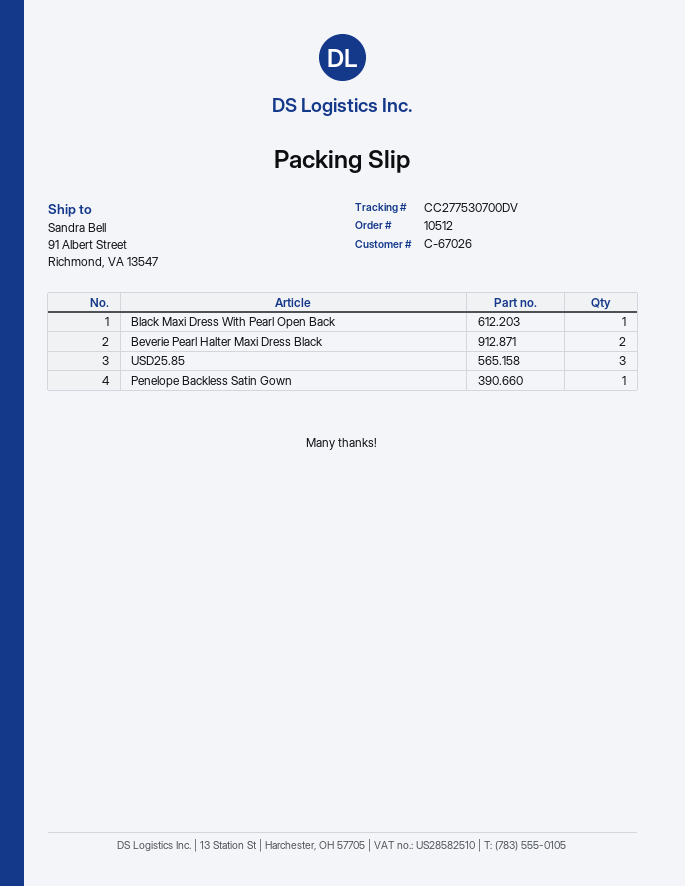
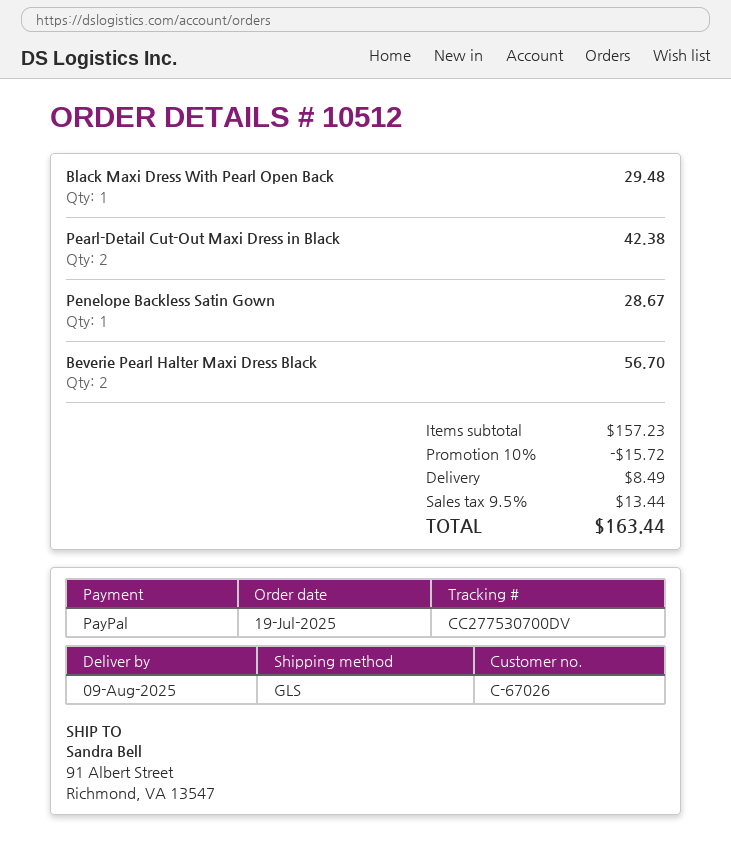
USD25.85: 3 -> none
Pearl-Detail Cut-Out Maxi Dress in Black: none -> 2

